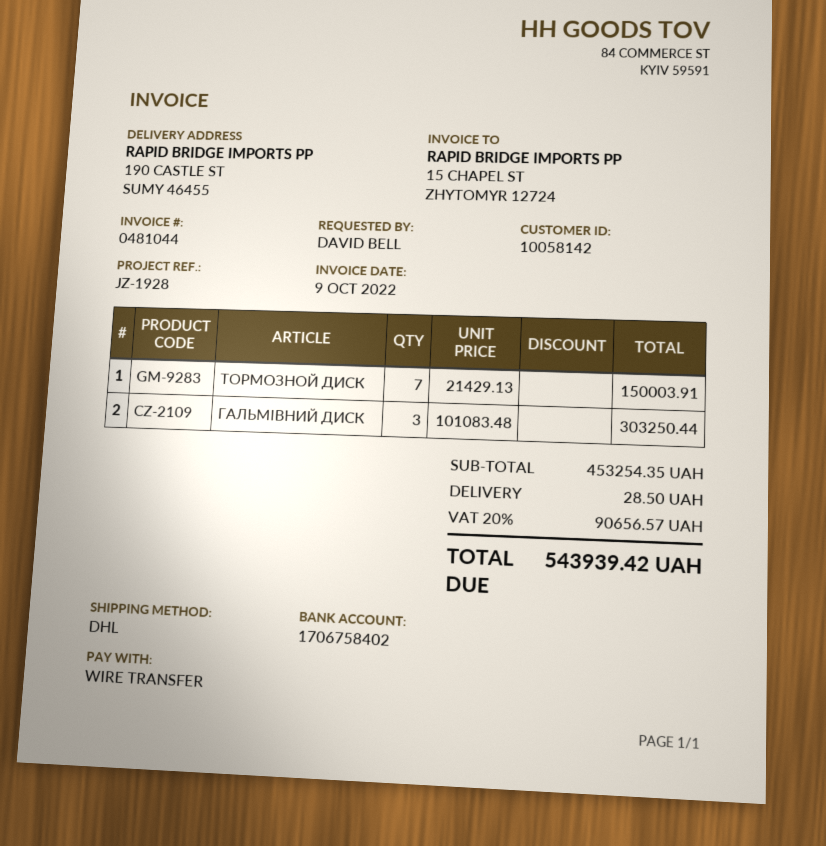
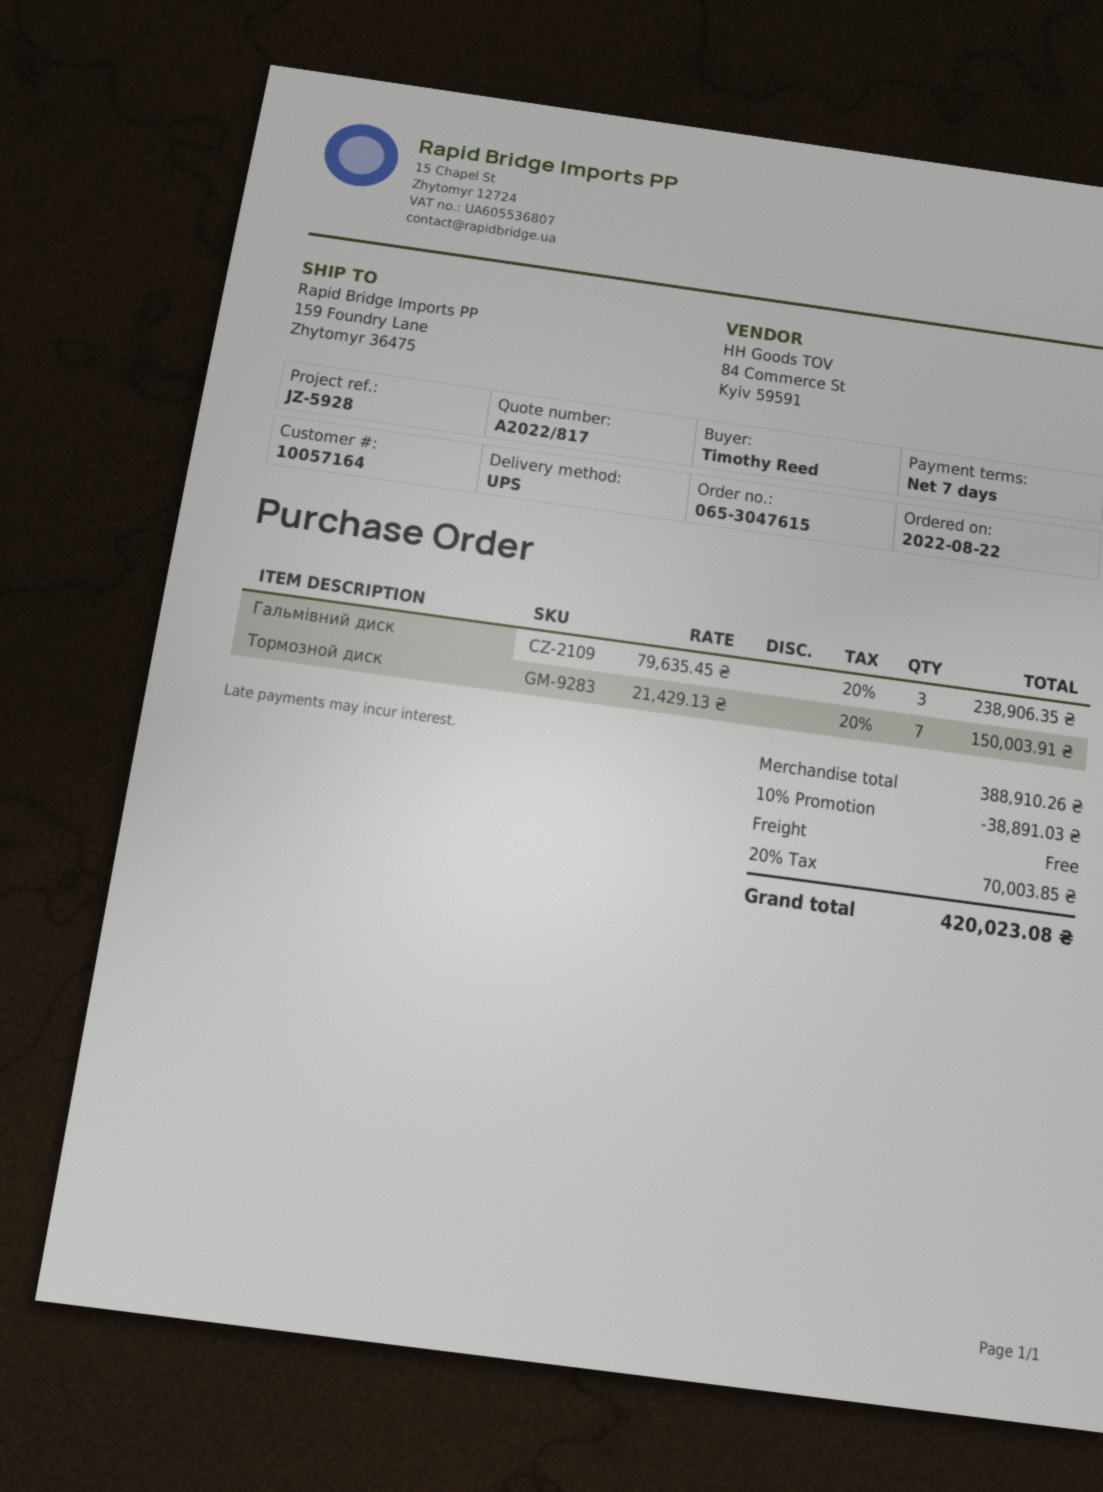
customer number: 10058142 -> 10057164
reference: JZ-1928 -> JZ-5928
ordered by: DAVID BELL -> Timothy Reed
shipping method: DHL -> UPS
ship to: 190 CASTLE ST, SUMY 46455 -> 159 Foundry Lane, Zhytomyr 36475
ГАЛЬМІВНИЙ ДИСК: 3 x 101083.48 = 303250.44 -> 3 x 79635.45 = 238906.35
subtotal: 453254.35 -> 388910.26
discount: none -> 10% = 38891.03
shipping: 28.50 -> 0.00
tax: 20% = 90656.57 -> 20% = 70003.85
total: 543939.42 -> 420023.08

